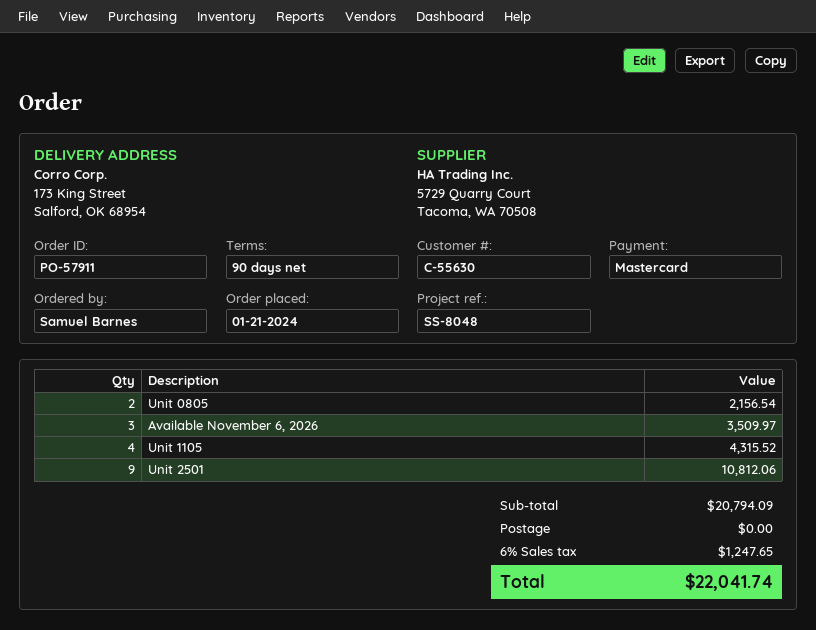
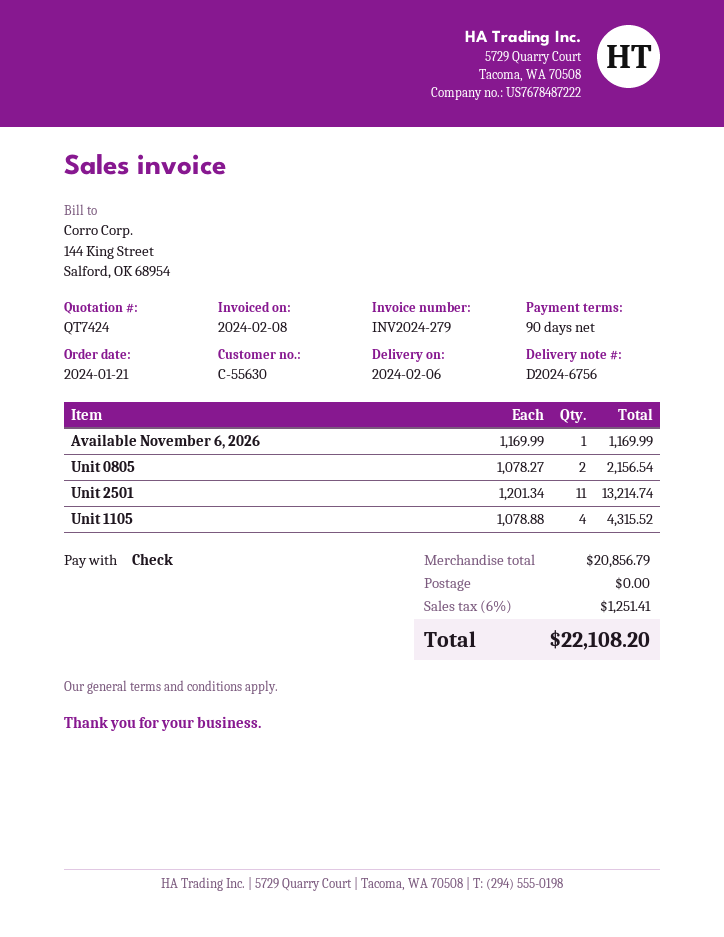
payment method: Mastercard -> cheque
Available November 6, 2026: 3 for 3509.97 -> 1 for 1169.99
Unit 2501: 9 for 10812.06 -> 11 for 13214.74
subtotal: 20794.09 -> 20856.79
tax: 6% = 1247.65 -> 6% = 1251.41
total: 22041.74 -> 22108.20

